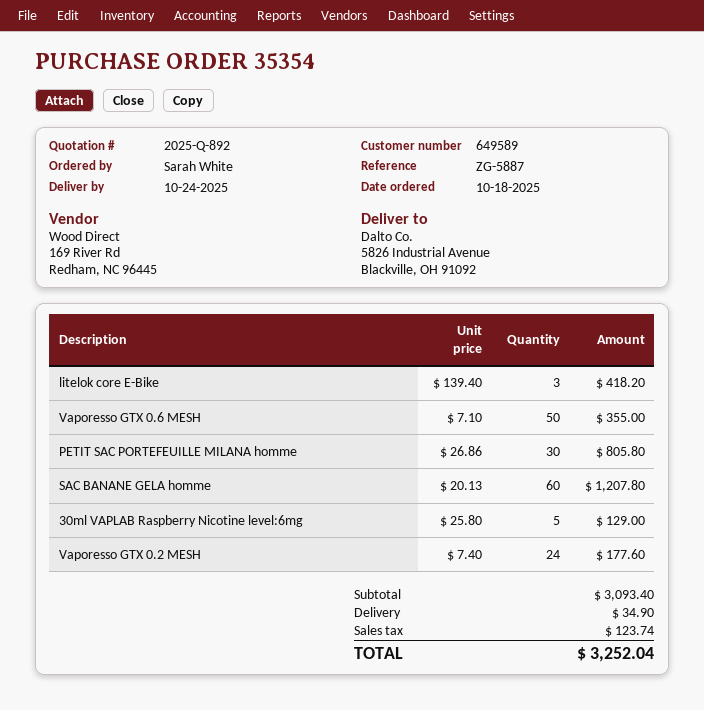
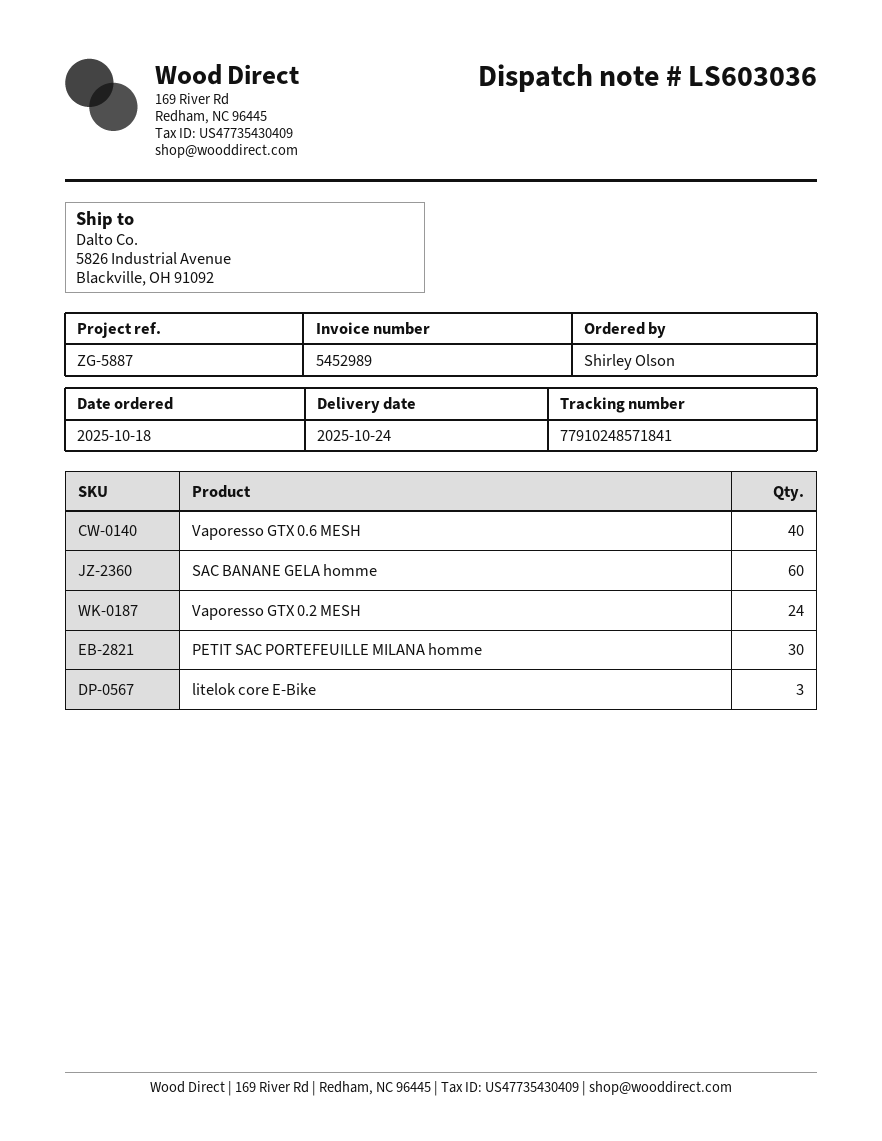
ordered by: Sarah White -> Shirley Olson
Vaporesso GTX 0.6 MESH: 50 -> 40
30ml VAPLAB Raspberry Nicotine level:6mg: 5 -> none

